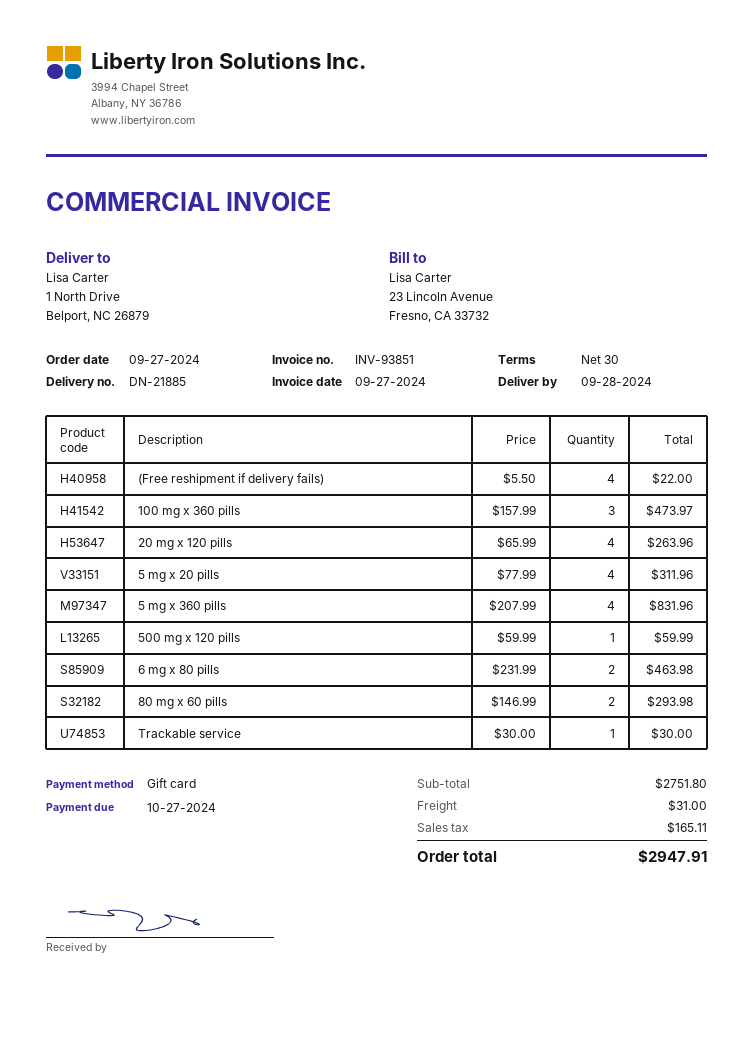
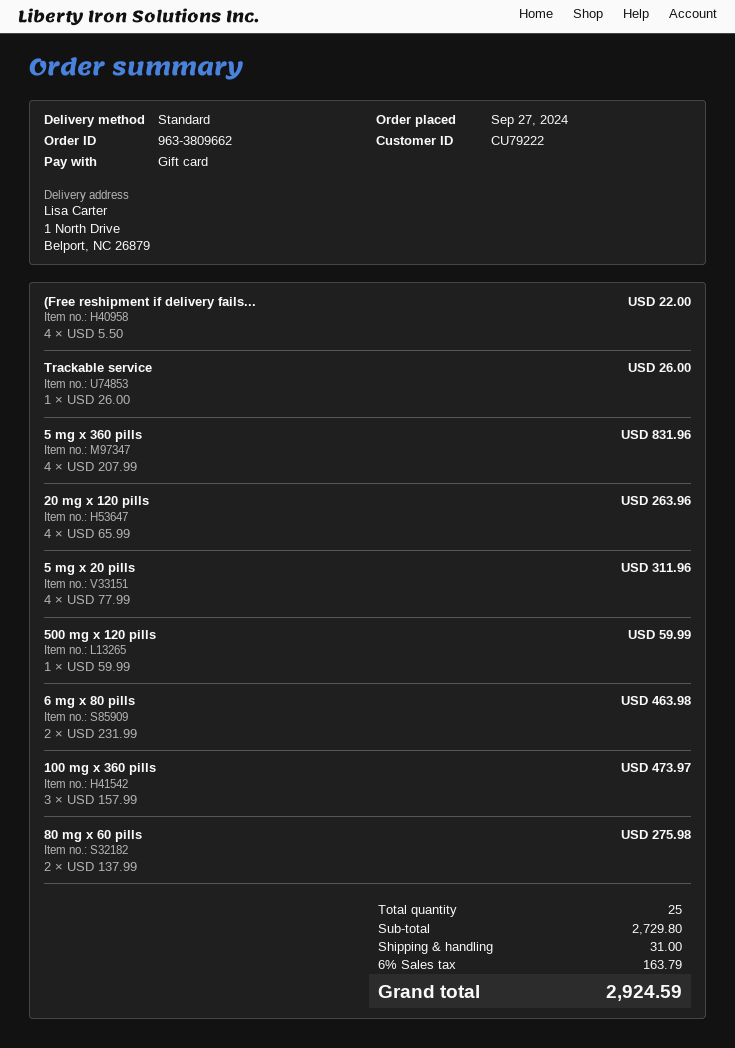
80 mg x 60 pills: 2 x 146.99 = 293.98 -> 2 x 137.99 = 275.98
Trackable service: 1 x 30.00 = 30.00 -> 1 x 26.00 = 26.00
subtotal: 2751.80 -> 2729.80
tax: 165.11 -> 163.79
total: 2947.91 -> 2924.59

